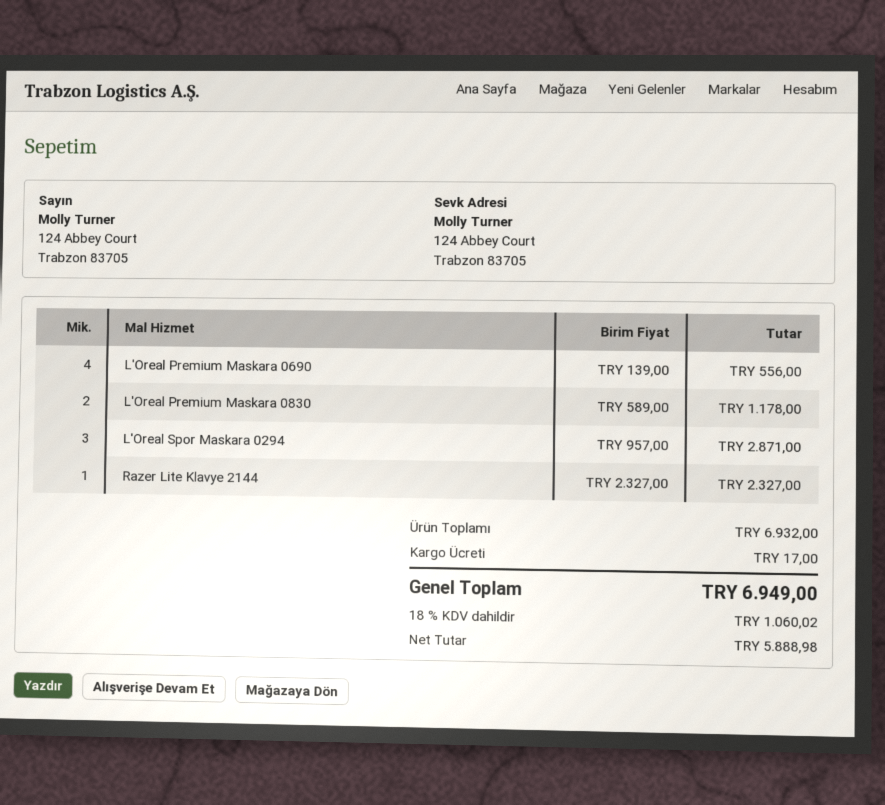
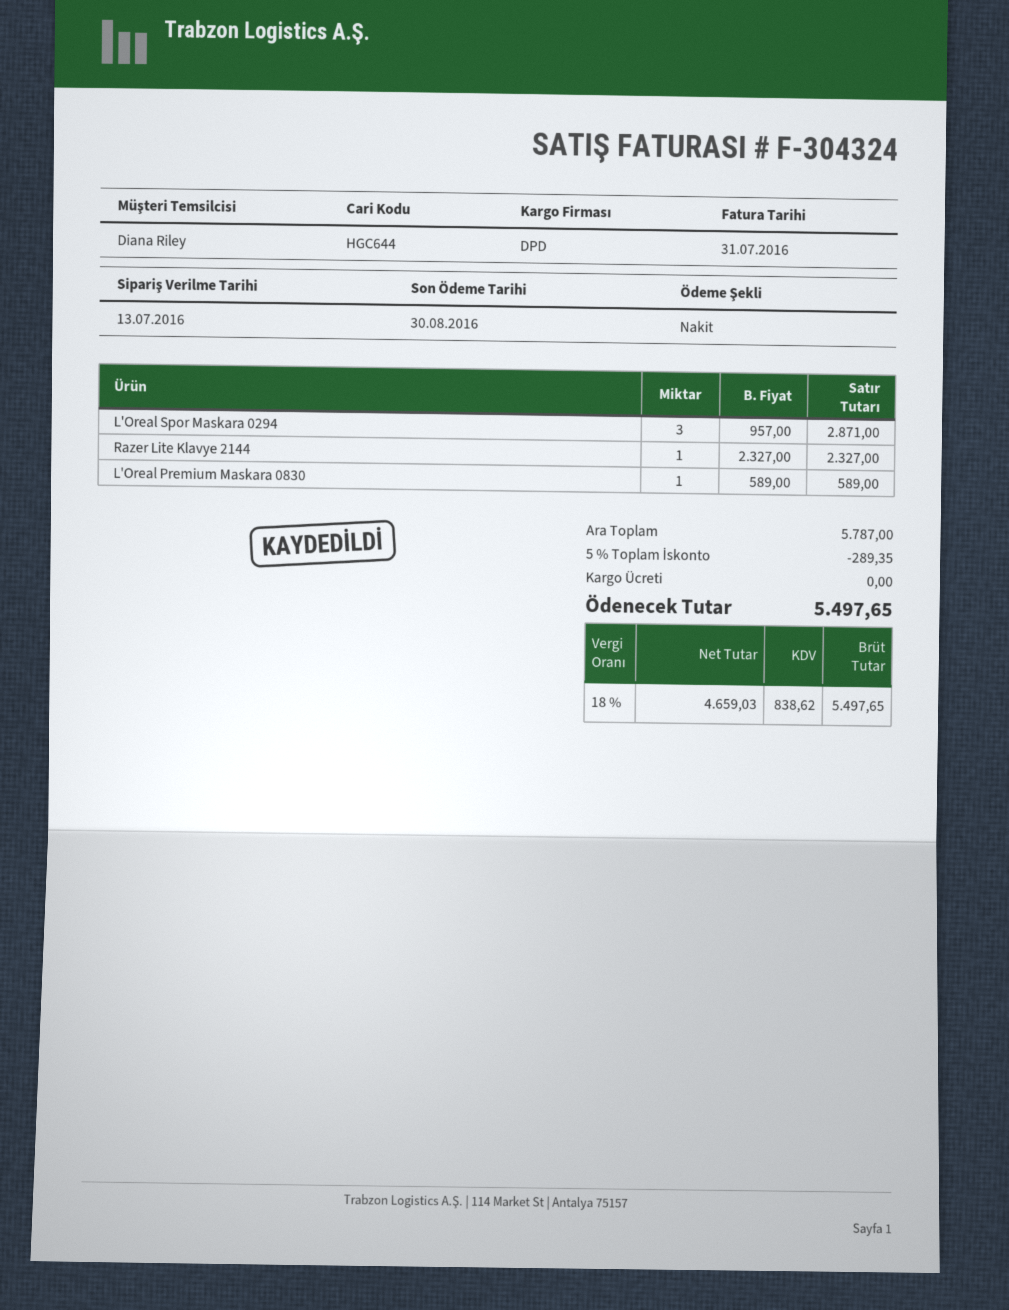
L'Oreal Premium Maskara 0690: 4 x 139.00 = 556.00 -> none
L'Oreal Premium Maskara 0830: 2 x 589.00 = 1178.00 -> 1 x 589.00 = 589.00
subtotal: 6932.00 -> 5787.00
discount: none -> 5% = 289.35
shipping: 17.00 -> 0.00
net: 5888.98 -> 4659.03
tax: 18% = 1060.02 -> 18% = 838.62
total: 6949.00 -> 5497.65

